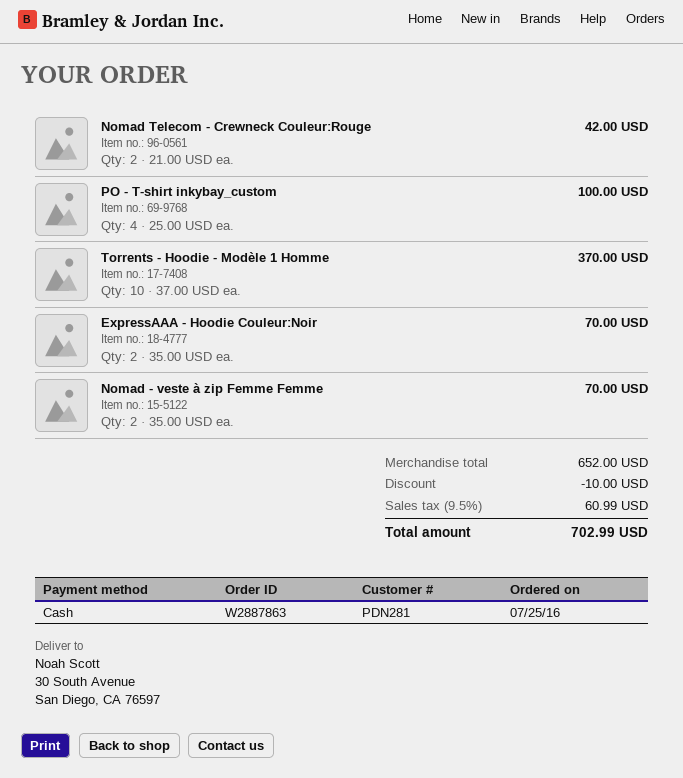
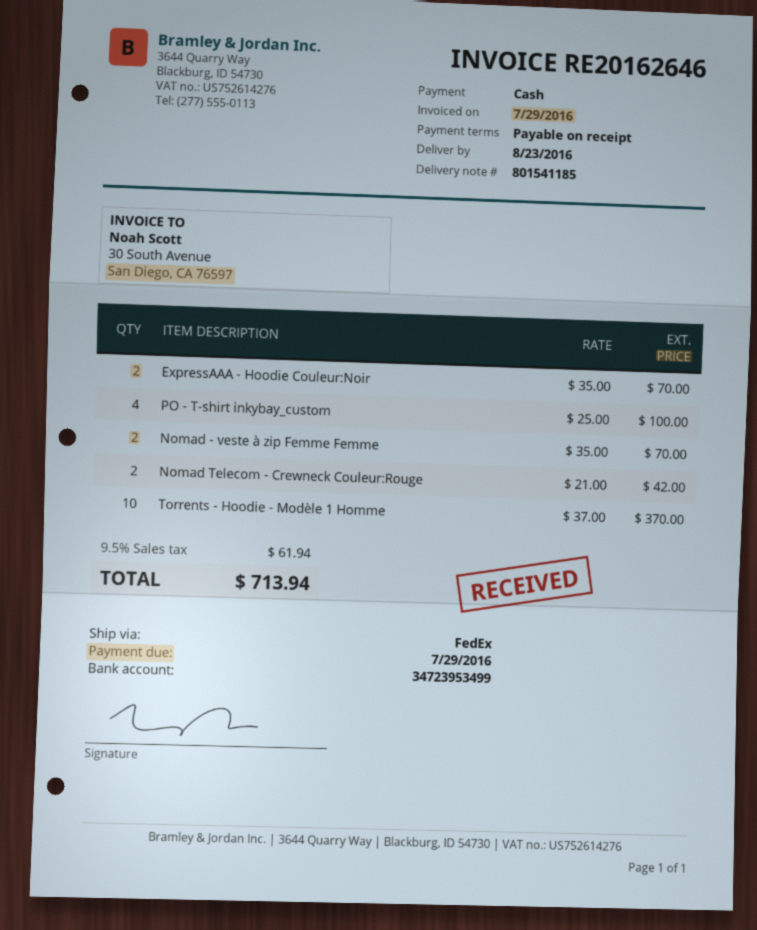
discount: 10.00 -> none
tax: 9.5% = 60.99 -> 9.5% = 61.94
total: 702.99 -> 713.94

